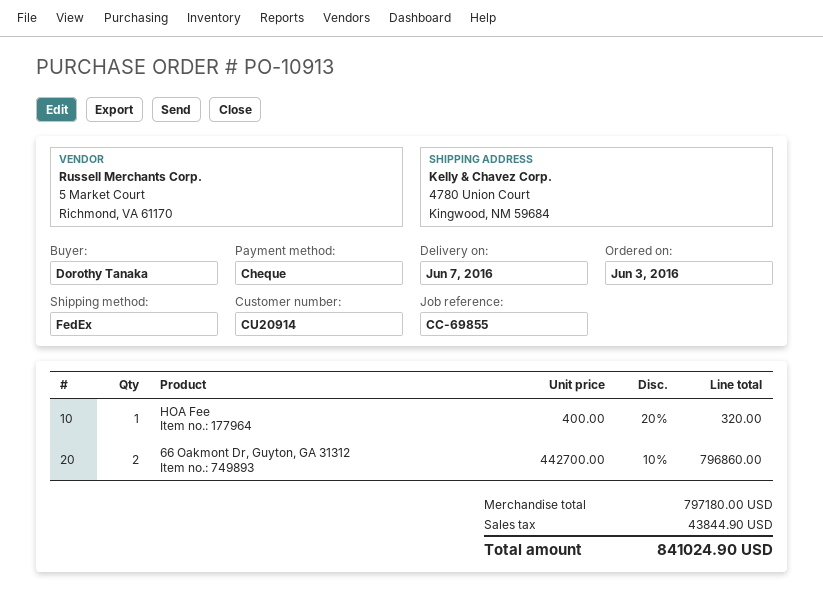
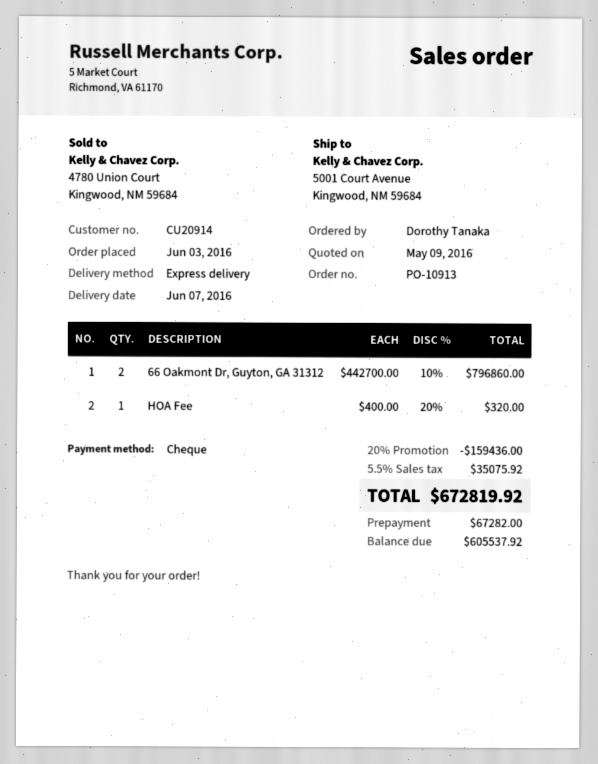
shipping method: FedEx -> express
ship to: 4780 Union Court, Kingwood, NM 59684 -> 5001 Court Avenue, Kingwood, NM 59684
discount: none -> 20% = 159436.00
tax: 43844.90 -> 35075.92
total: 841024.90 -> 672819.92

